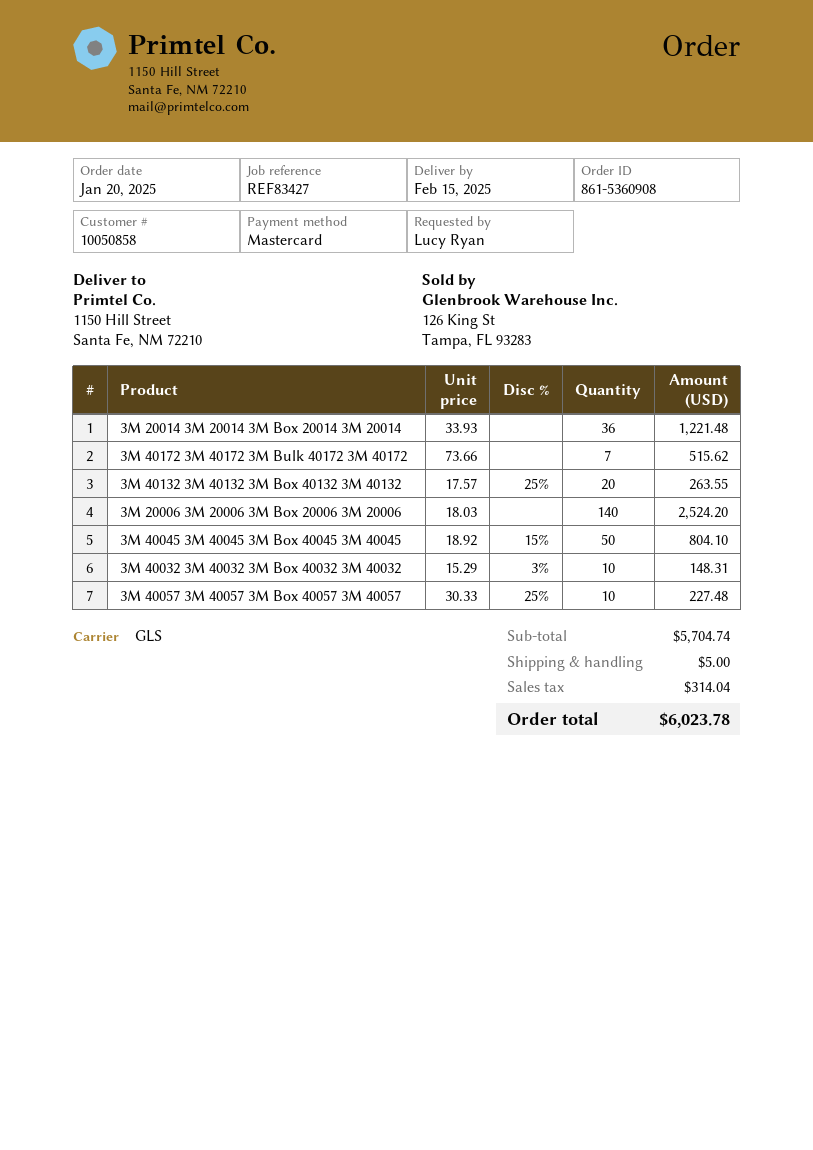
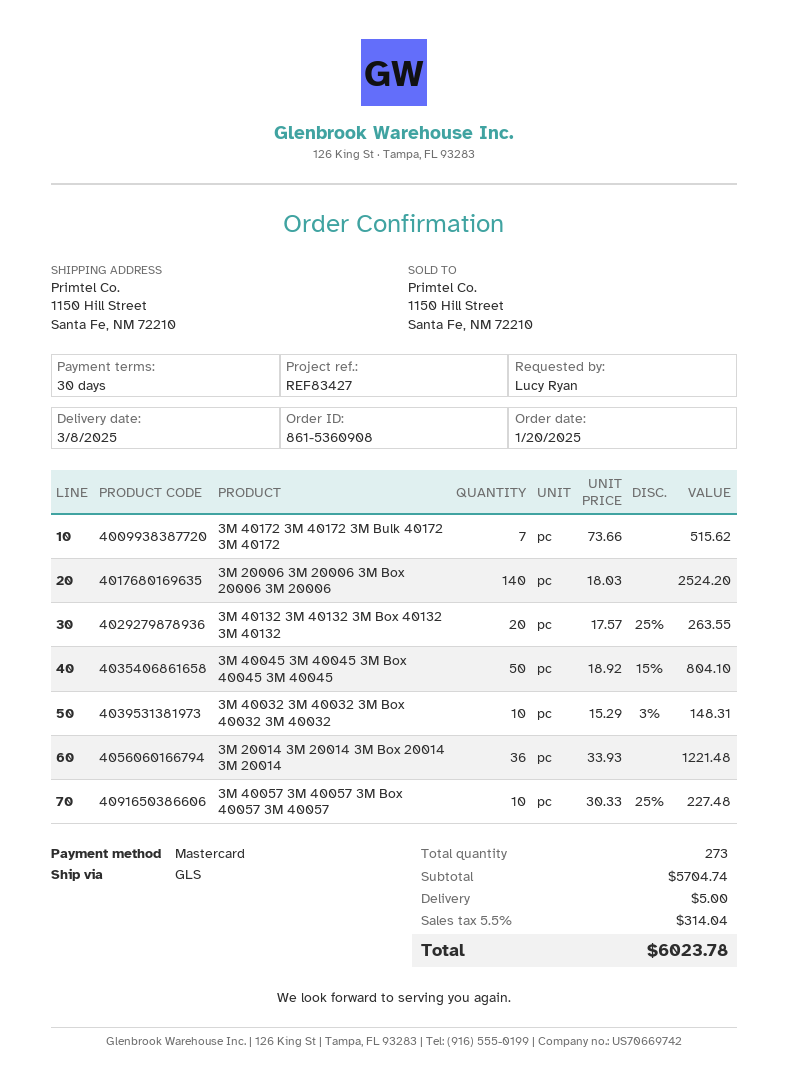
delivery date: 2025-02-15 -> 2025-03-08

